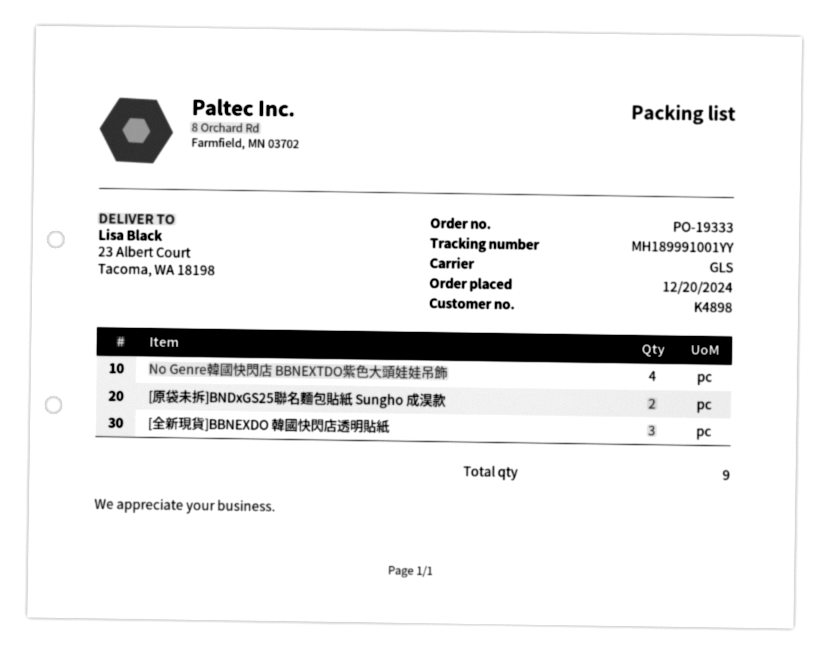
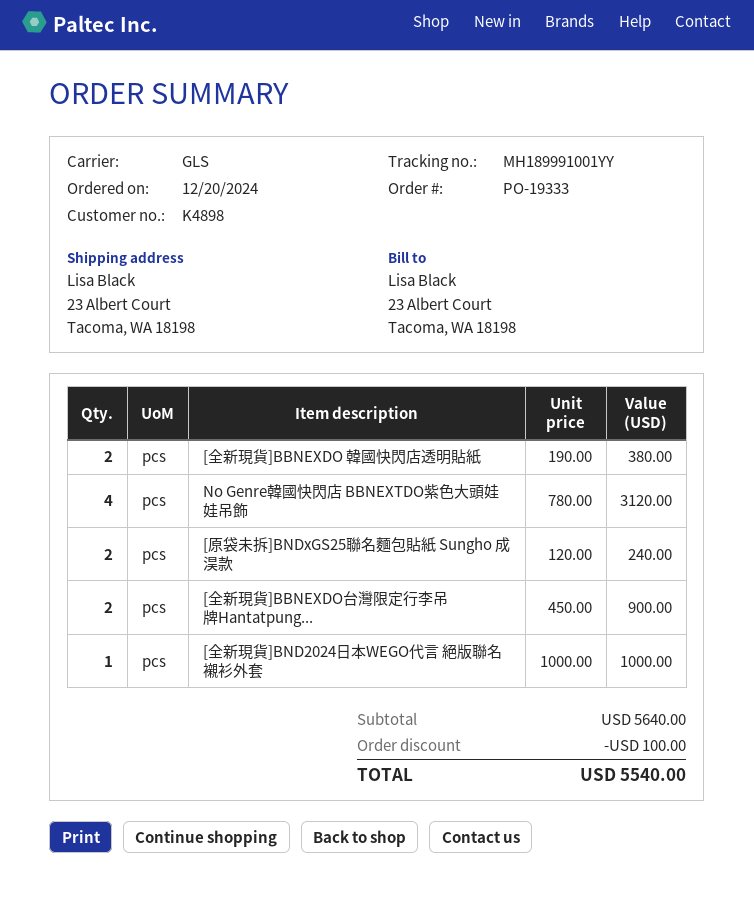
[全新現貨]BBNEXDO 韓國快閃店透明貼紙: 3 -> 2
[全新現貨]BBNEXDO台灣限定行李吊牌Hantatpung...: none -> 2
[全新現貨]BND2024日本WEGO代言 絕版聯名襯衫外套: none -> 1

